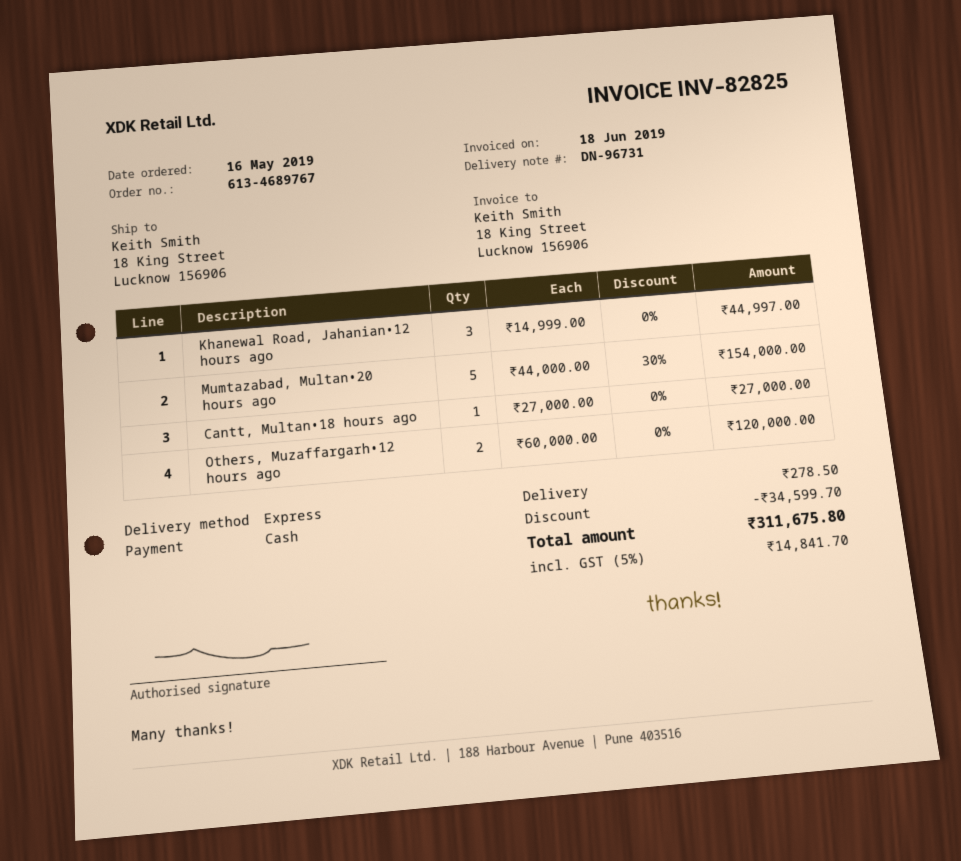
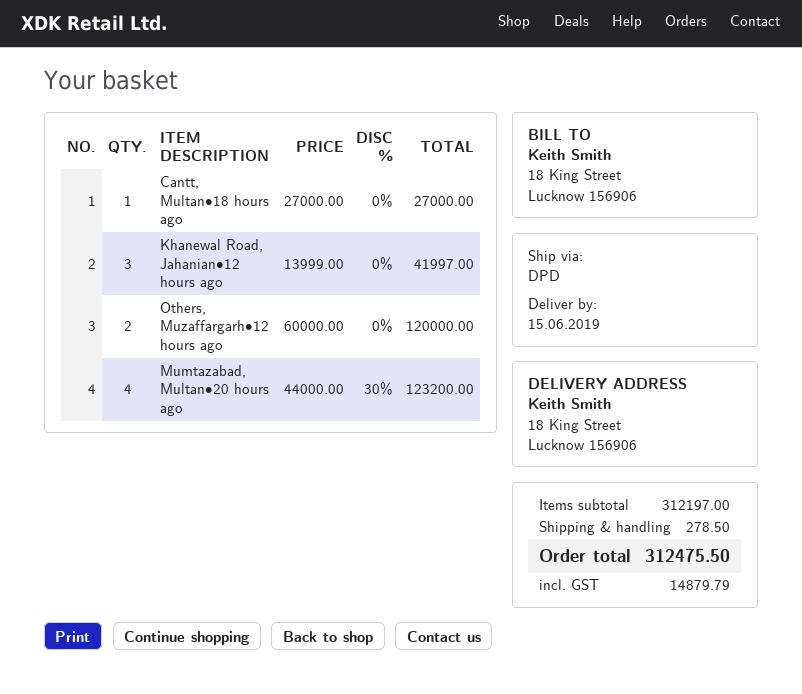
shipping method: express -> DPD
Khanewal Road, Jahanian•12 hours ago: 3 x 14999.00 = 44997.00 -> 3 x 13999.00 = 41997.00
Mumtazabad, Multan•20 hours ago: 5 x 44000.00 - 30% = 154000.00 -> 4 x 44000.00 - 30% = 123200.00
discount: 34599.70 -> none
tax: 14841.70 -> 14879.79
total: 311675.80 -> 312475.50

